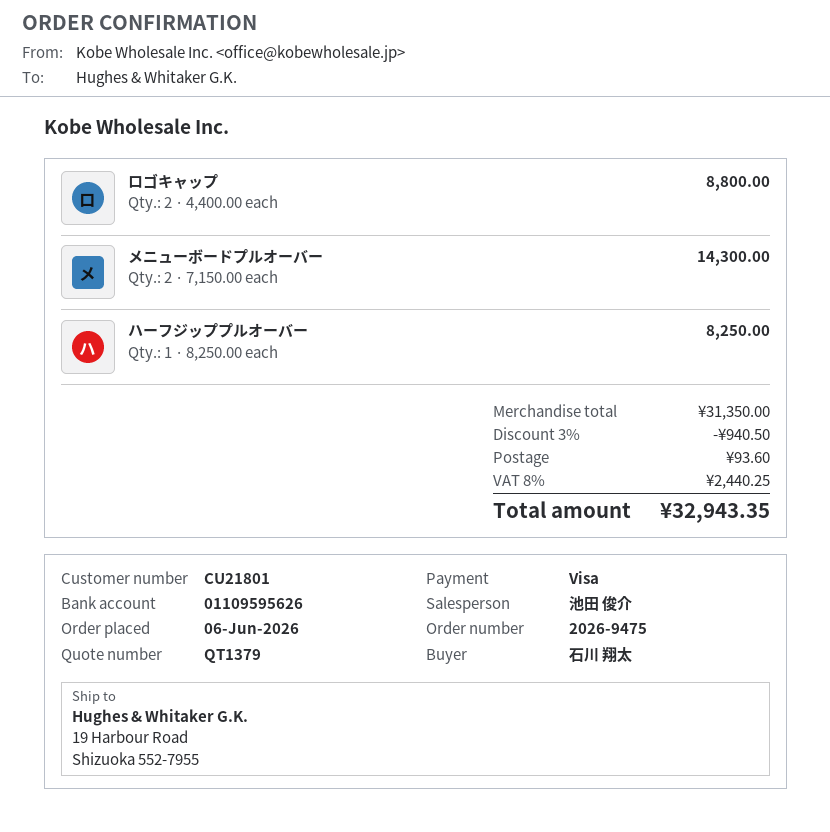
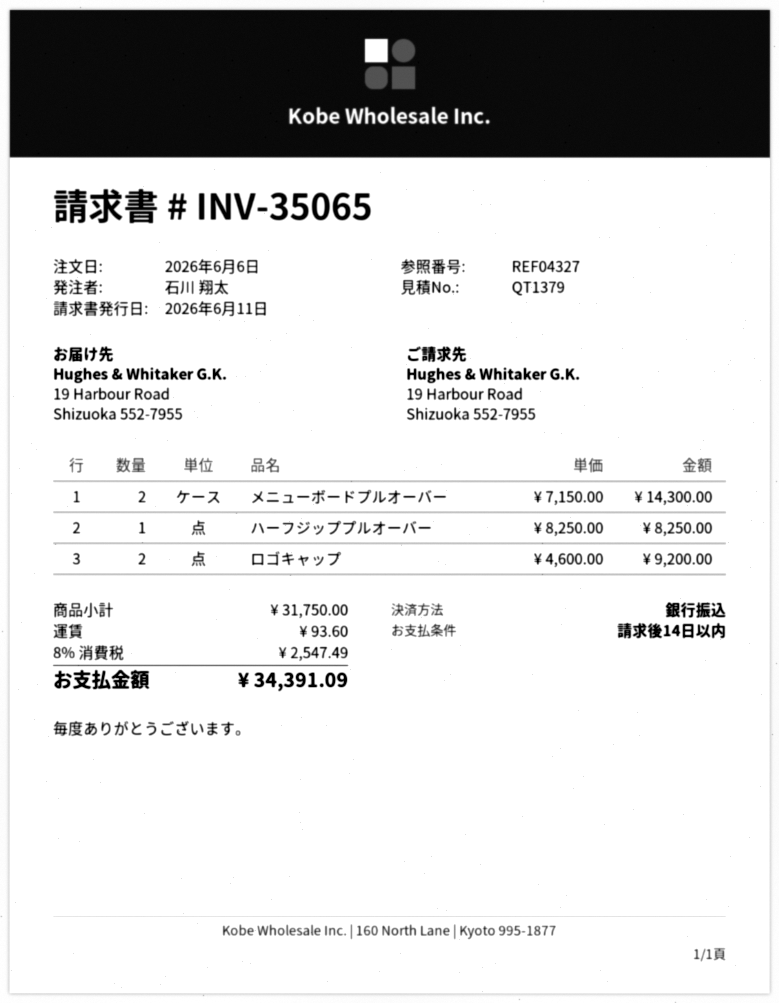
payment method: Visa -> bank transfer
ロゴキャップ: 2 x 4400.00 = 8800.00 -> 2 x 4600.00 = 9200.00
subtotal: 31350.00 -> 31750.00
discount: 3% = 940.50 -> none
tax: 8% = 2440.25 -> 8% = 2547.49
total: 32943.35 -> 34391.09

